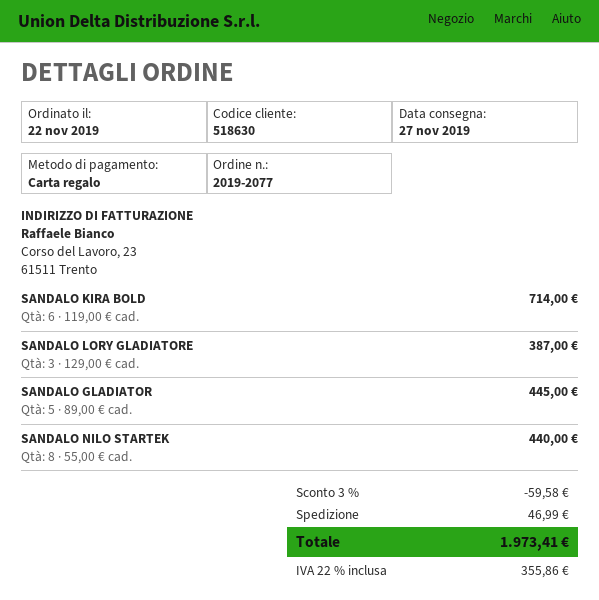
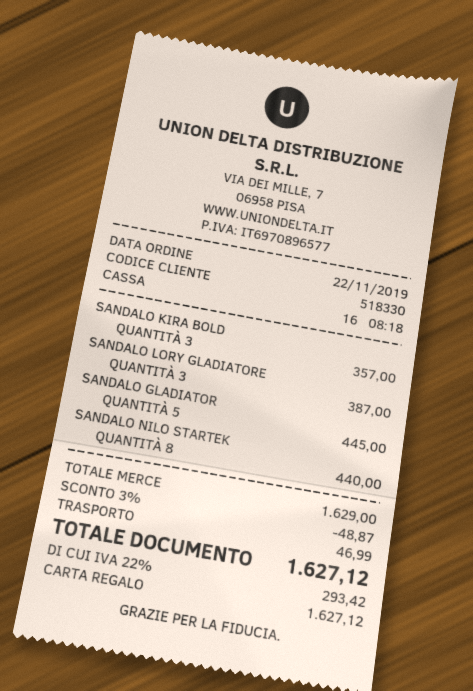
customer number: 518630 -> 518330
SANDALO KIRA BOLD: 6 for 714.00 -> 3 for 357.00
discount: 3% = 59.58 -> 3% = 48.87
tax: 22% = 355.86 -> 22% = 293.42
total: 1973.41 -> 1627.12

